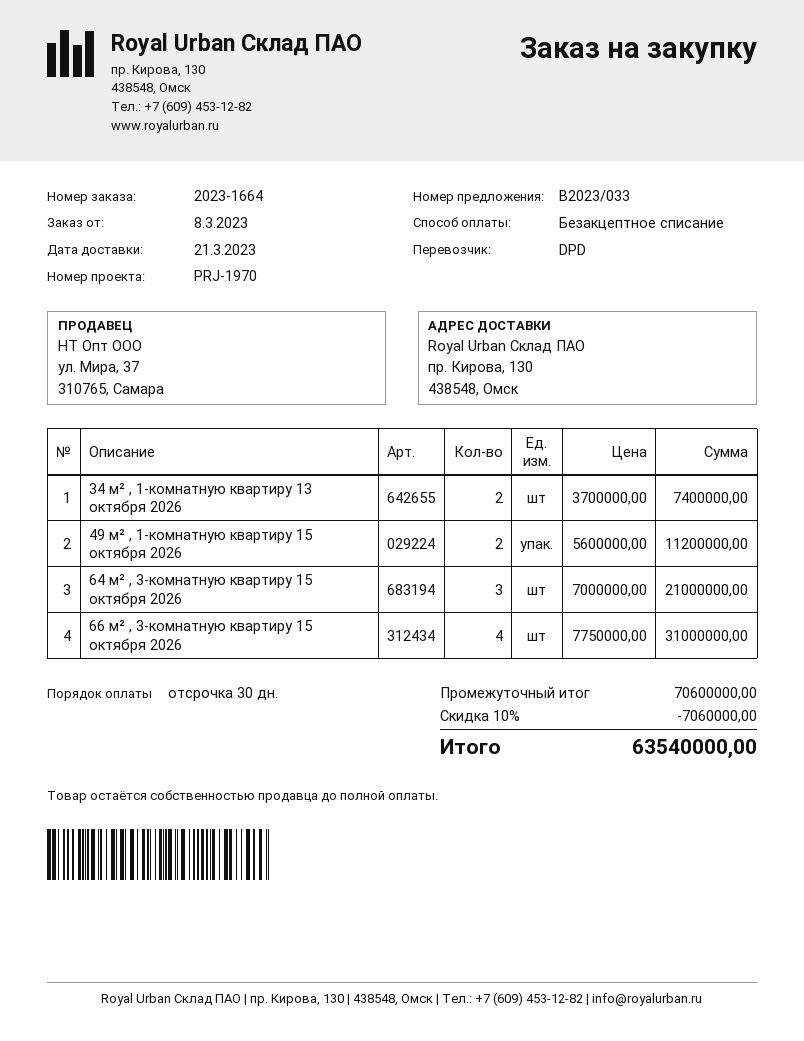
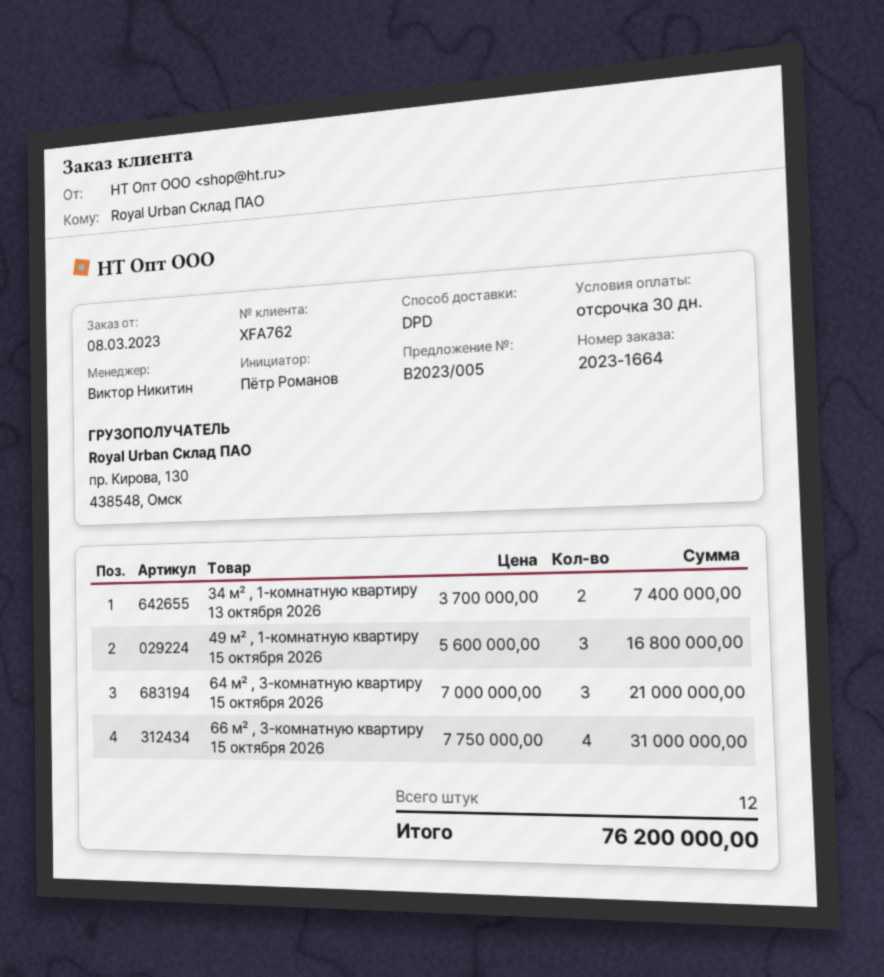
quote number: B2023/033 -> B2023/005
49 м² , 1-комнатную квартиру 15 октября 2026: 2 x 5600000.00 = 11200000.00 -> 3 x 5600000.00 = 16800000.00
discount: 10% = 7060000.00 -> none
total: 63540000.00 -> 76200000.00

